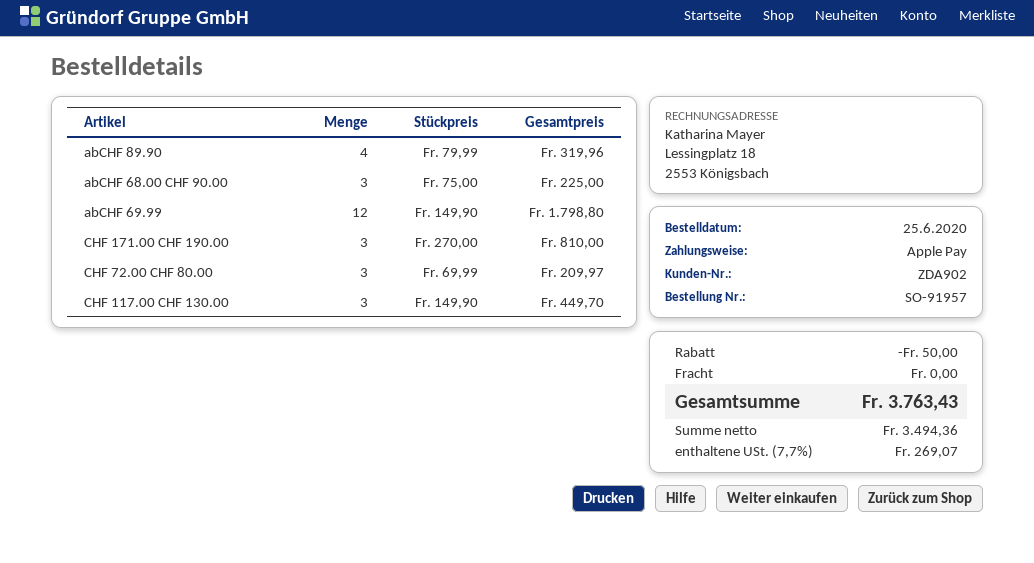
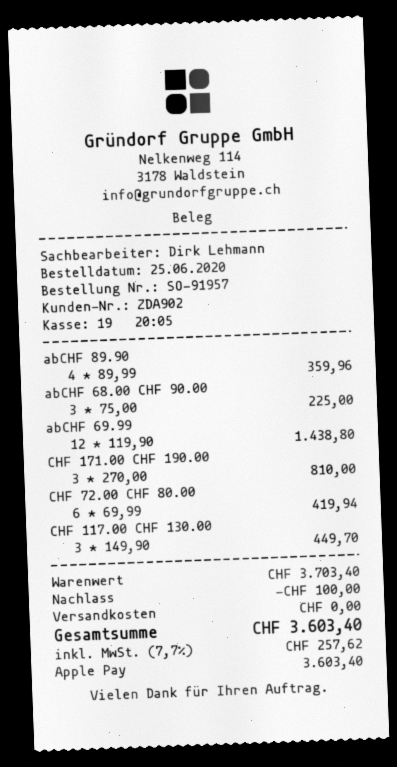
abCHF 89.90: 4 x 79.99 = 319.96 -> 4 x 89.99 = 359.96
abCHF 69.99: 12 x 149.90 = 1798.80 -> 12 x 119.90 = 1438.80
CHF 72.00 CHF 80.00: 3 x 69.99 = 209.97 -> 6 x 69.99 = 419.94
discount: 50.00 -> 100.00
tax: 7.7% = 269.07 -> 7.7% = 257.62
total: 3763.43 -> 3603.40

